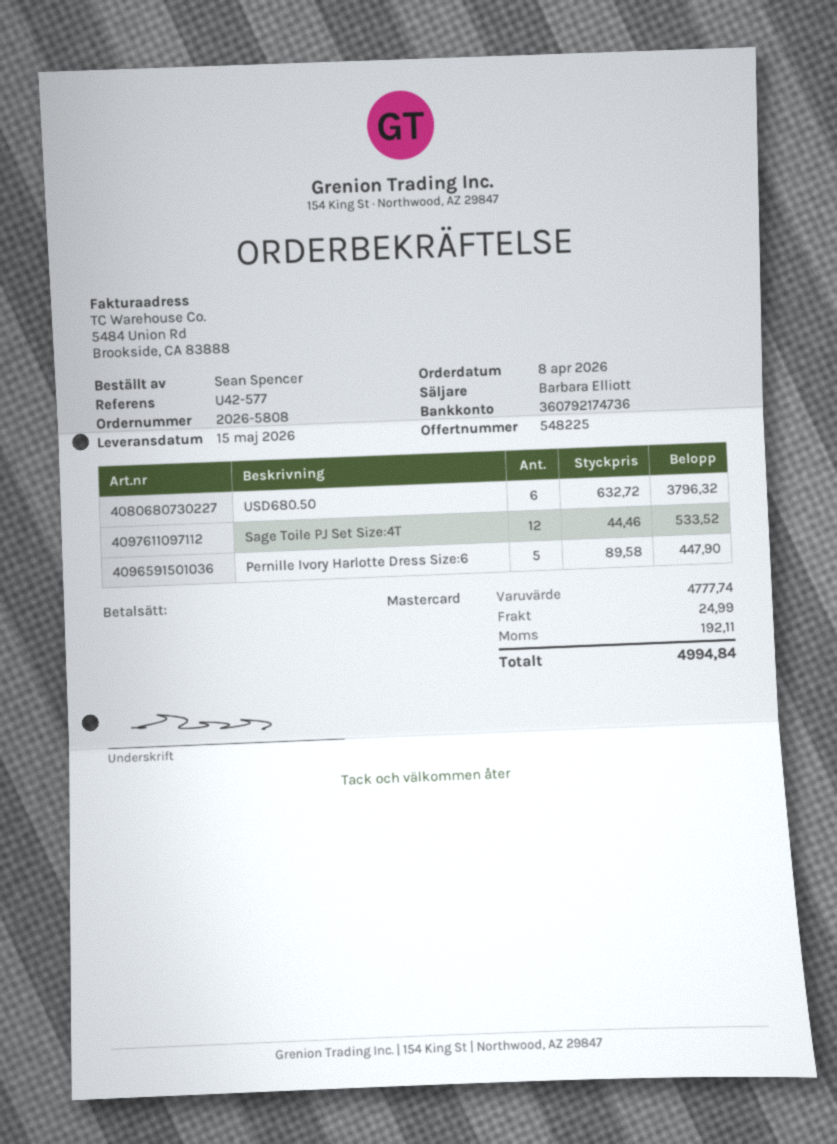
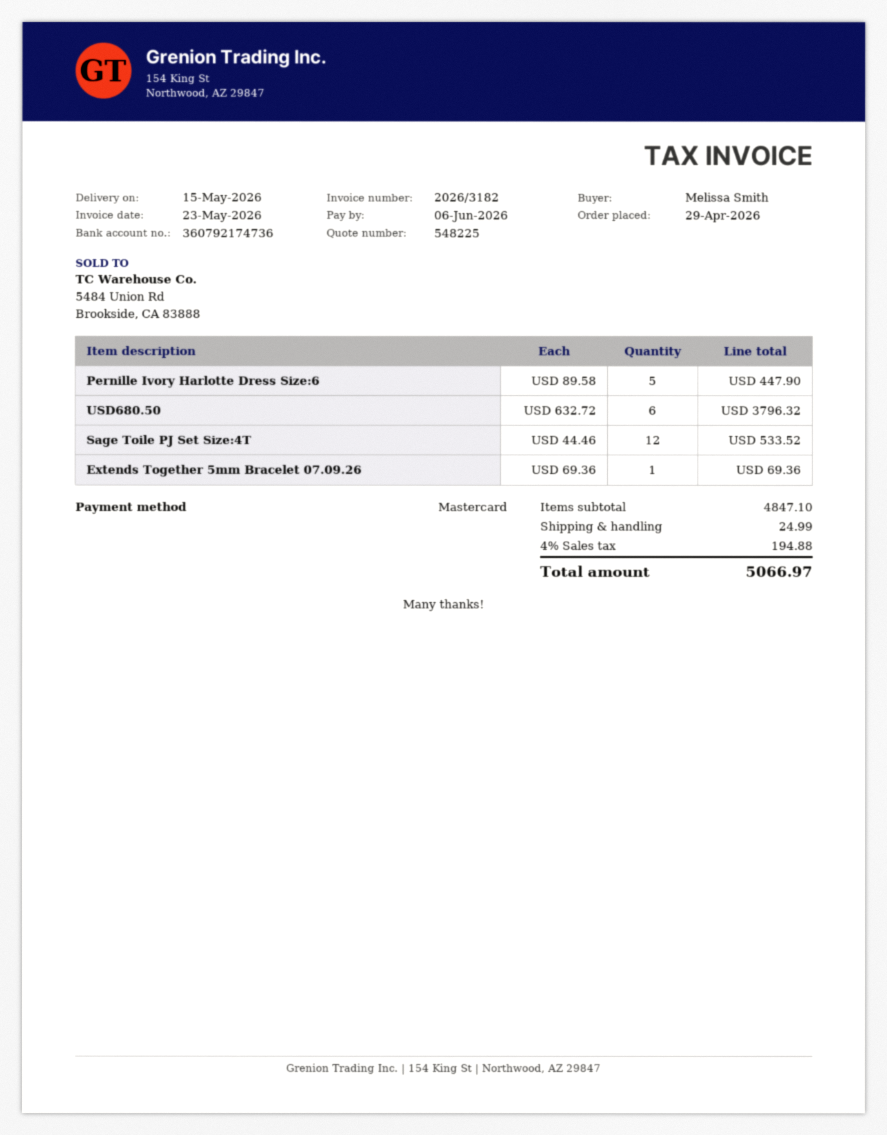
order date: 2026-04-08 -> 2026-04-29
ordered by: Sean Spencer -> Melissa Smith
Extends Together 5mm Bracelet 07.09.26: none -> 1 x 69.36 = 69.36
subtotal: 4777.74 -> 4847.10
tax: 192.11 -> 194.88
total: 4994.84 -> 5066.97

